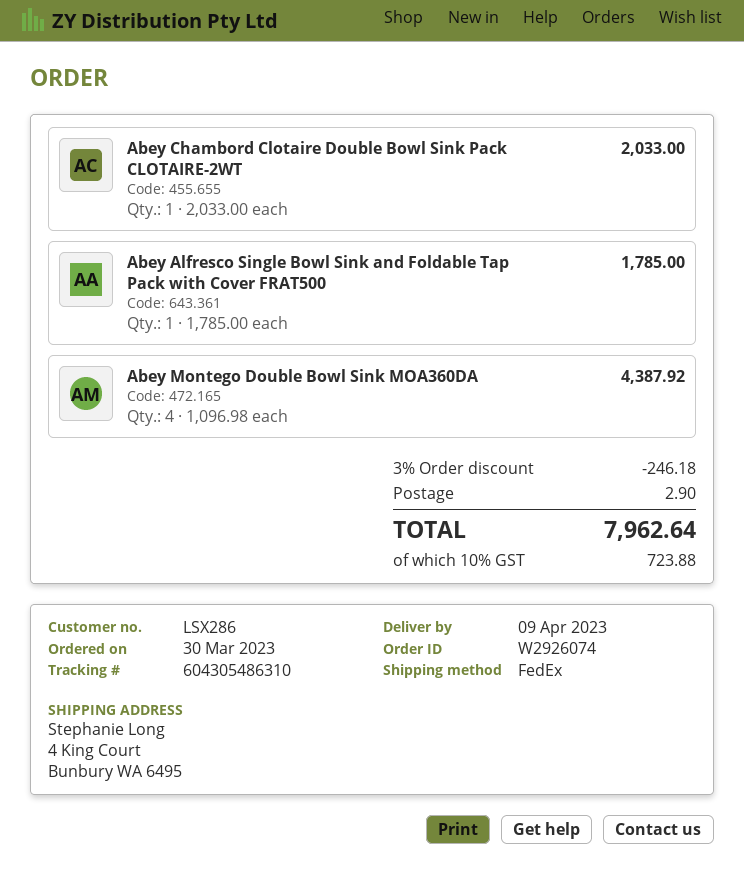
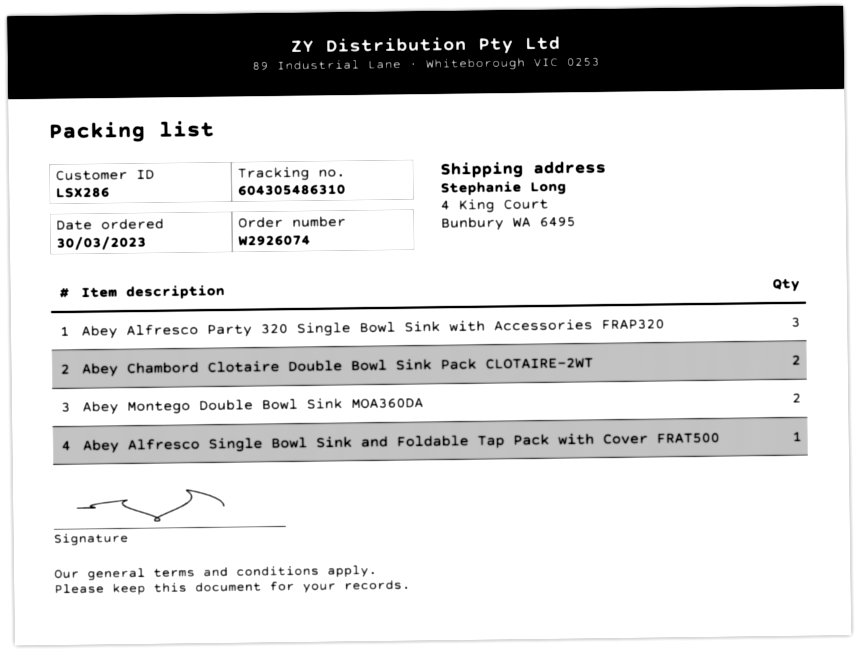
Abey Chambord Clotaire Double Bowl Sink Pack CLOTAIRE-2WT: 1 -> 2
Abey Montego Double Bowl Sink MOA360DA: 4 -> 2
Abey Alfresco Party 320 Single Bowl Sink with Accessories FRAP320: none -> 3

